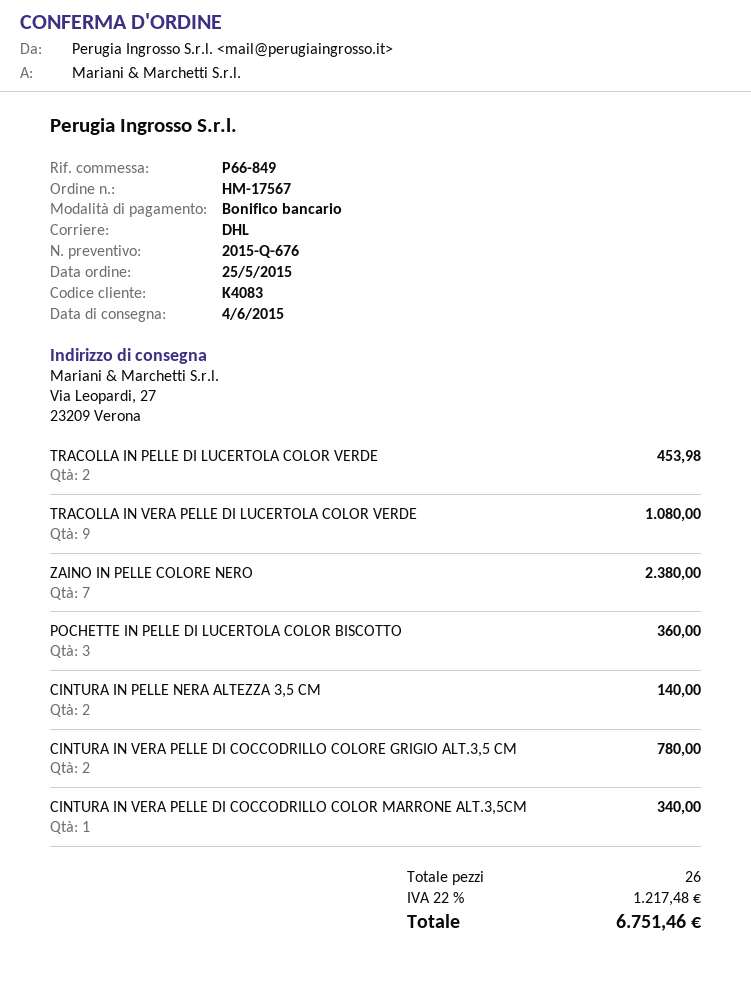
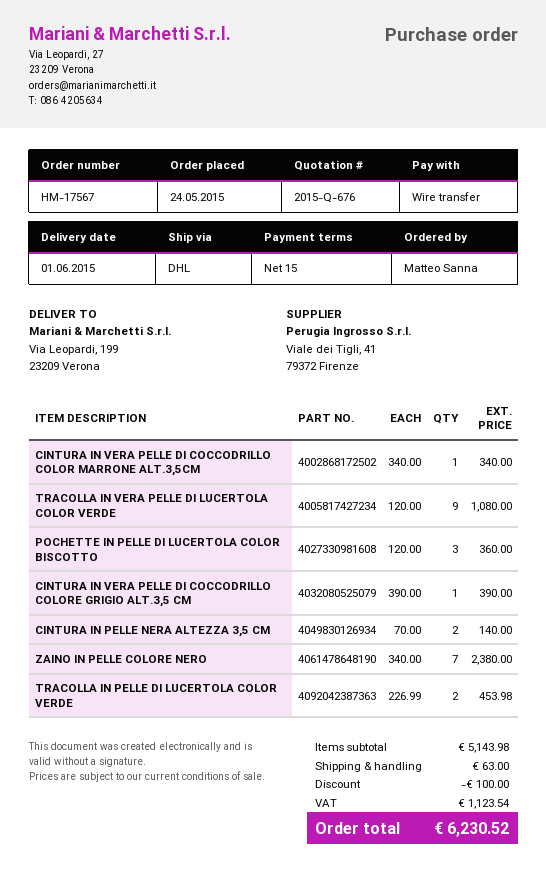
order date: 2015-05-25 -> 2015-05-24
delivery date: 2015-06-04 -> 2015-06-01
ship to: Via Leopardi, 27, 23209 Verona -> Via Leopardi, 199, 23209 Verona
CINTURA IN VERA PELLE DI COCCODRILLO COLORE GRIGIO ALT.3,5 CM: 2 for 780.00 -> 1 for 390.00
discount: none -> 100.00
shipping: none -> 63.00
tax: 1217.48 -> 1123.54
total: 6751.46 -> 6230.52

